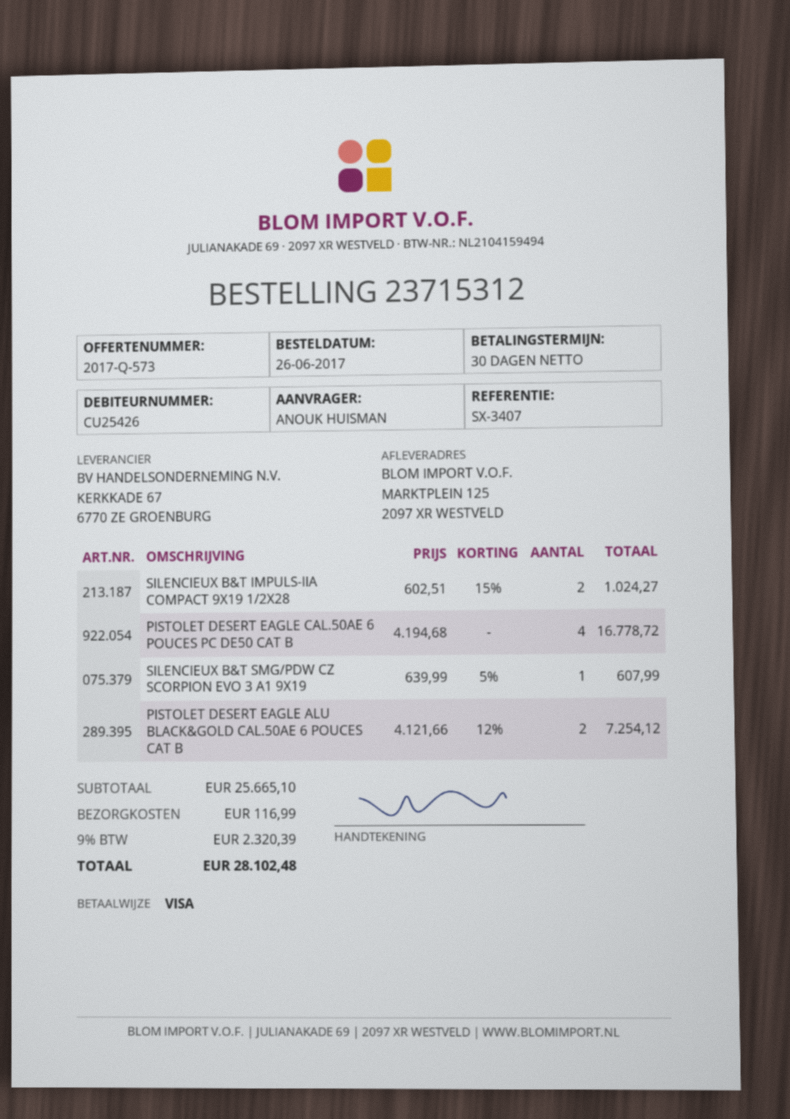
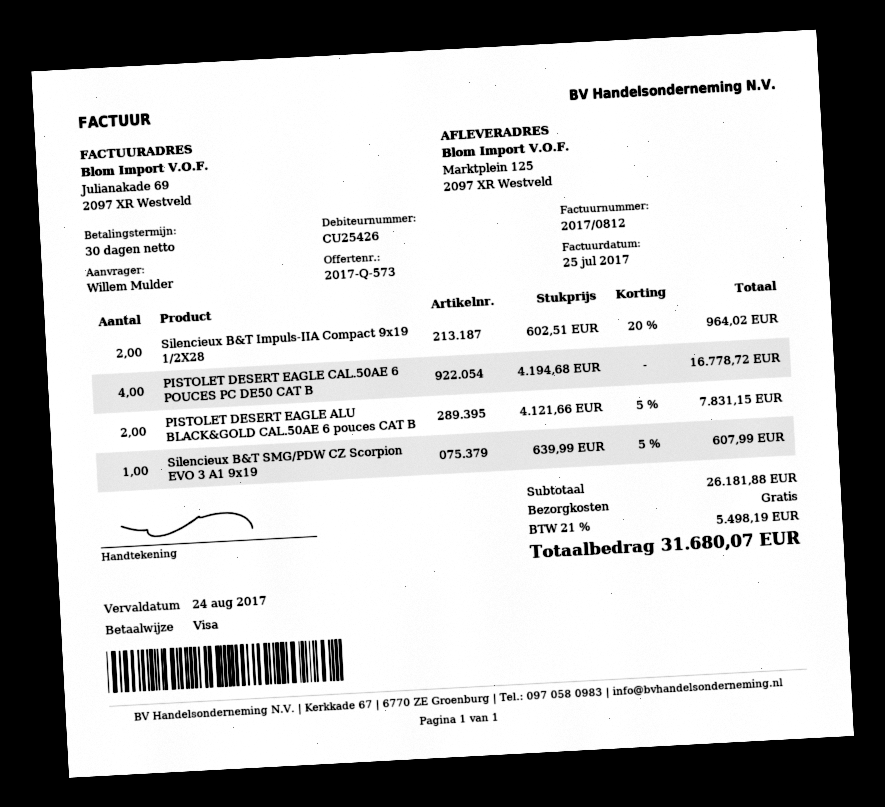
ordered by: ANOUK HUISMAN -> Willem Mulder
SILENCIEUX B&T IMPULS-IIA COMPACT 9X19 1/2X28: 2 x 602.51 - 15% = 1024.27 -> 2 x 602.51 - 20% = 964.02
PISTOLET DESERT EAGLE ALU BLACK&GOLD CAL.50AE 6 POUCES CAT B: 2 x 4121.66 - 12% = 7254.12 -> 2 x 4121.66 - 5% = 7831.15
subtotal: 25665.10 -> 26181.88
shipping: 116.99 -> 0.00
tax: 9% = 2320.39 -> 21% = 5498.19
total: 28102.48 -> 31680.07

